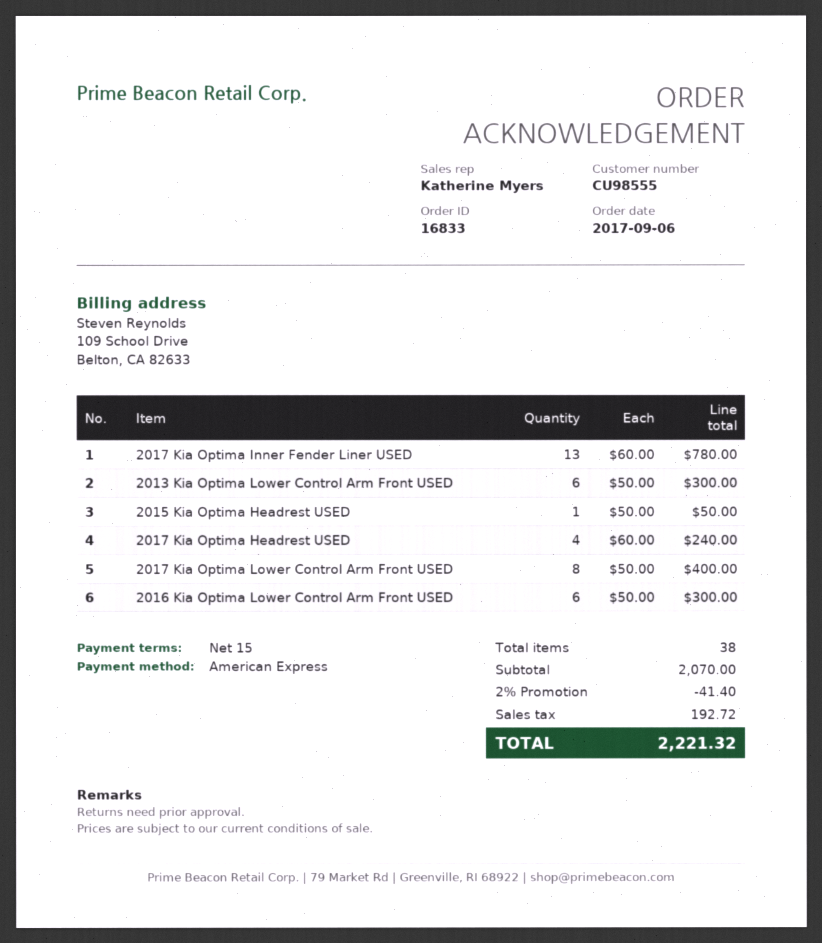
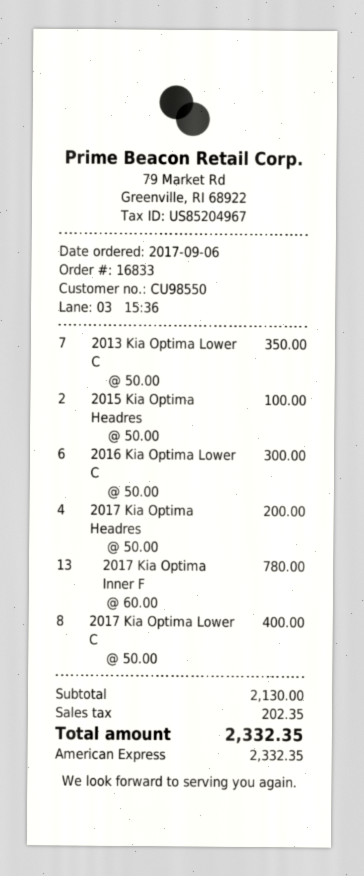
customer number: CU98555 -> CU98550
2013 Kia Optima Lower Control Arm Front USED: 6 x 50.00 = 300.00 -> 7 x 50.00 = 350.00
2015 Kia Optima Headrest USED: 1 x 50.00 = 50.00 -> 2 x 50.00 = 100.00
2017 Kia Optima Headrest USED: 4 x 60.00 = 240.00 -> 4 x 50.00 = 200.00
subtotal: 2070.00 -> 2130.00
discount: 2% = 41.40 -> none
tax: 192.72 -> 202.35
total: 2221.32 -> 2332.35

